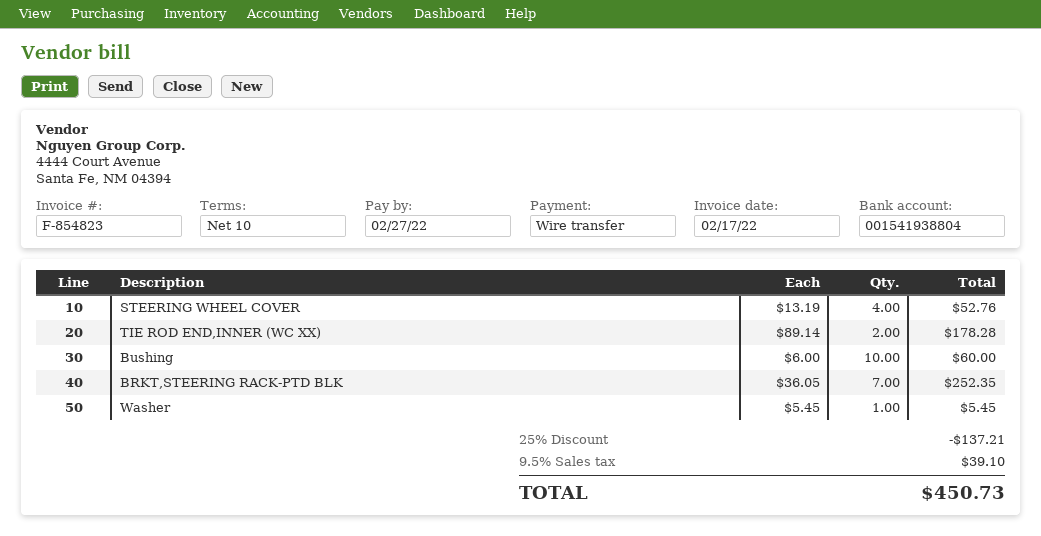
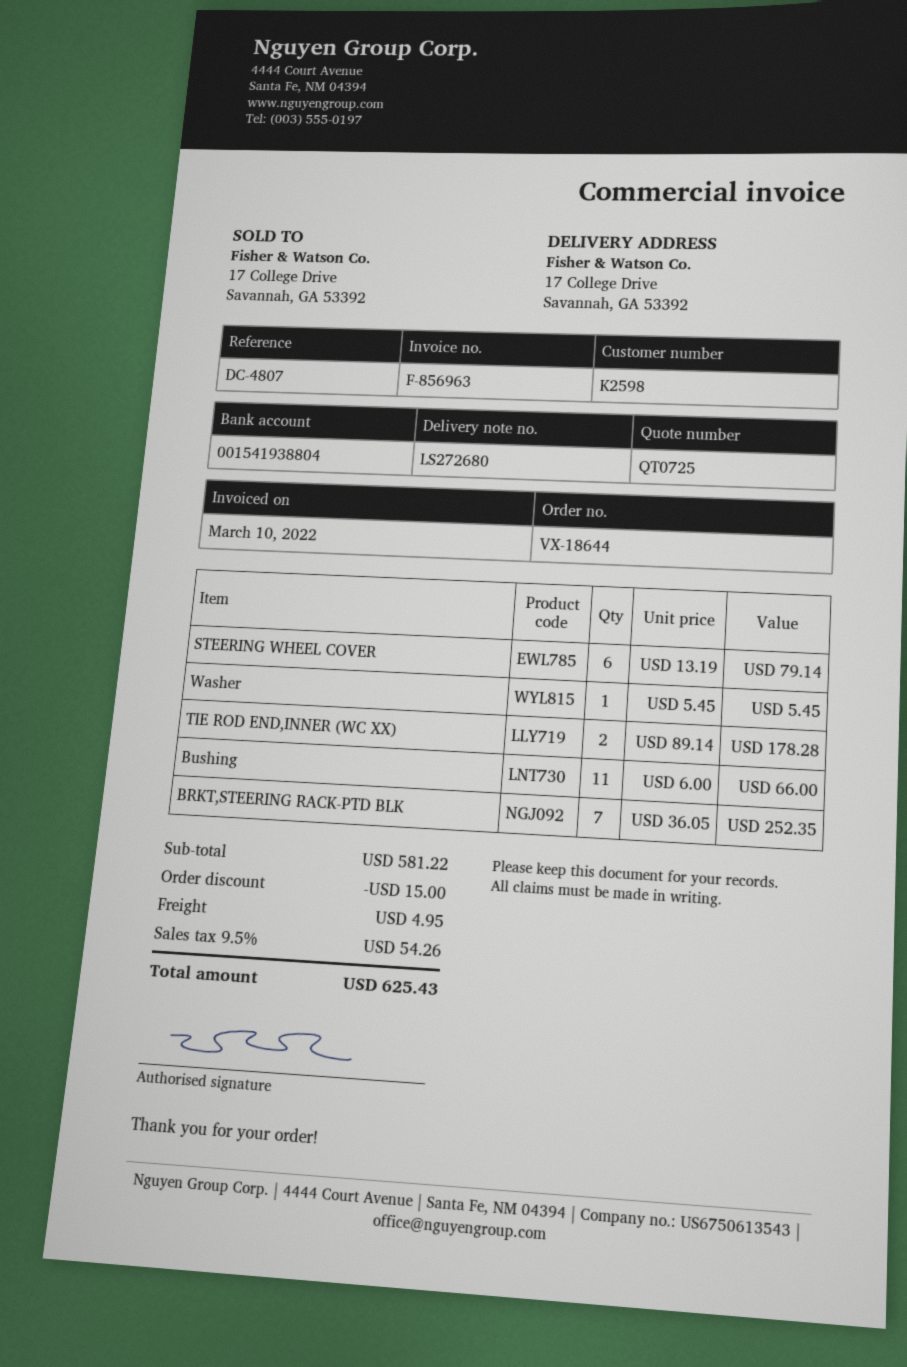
invoice number: F-854823 -> F-856963
invoice date: 2022-02-17 -> 2022-03-10
STEERING WHEEL COVER: 4 x 13.19 = 52.76 -> 6 x 13.19 = 79.14
Bushing: 10 x 6.00 = 60.00 -> 11 x 6.00 = 66.00
discount: 137.21 -> 15.00
shipping: none -> 4.95
tax: 9.5% = 39.10 -> 9.5% = 54.26
total: 450.73 -> 625.43

